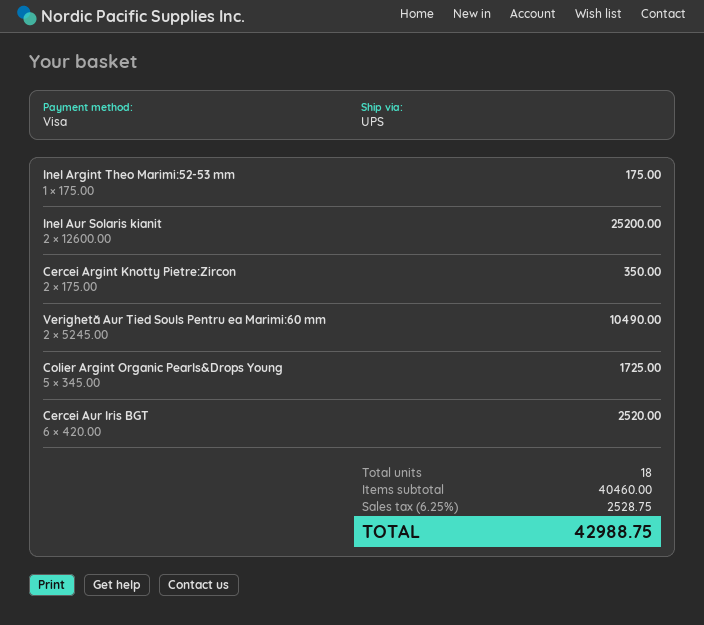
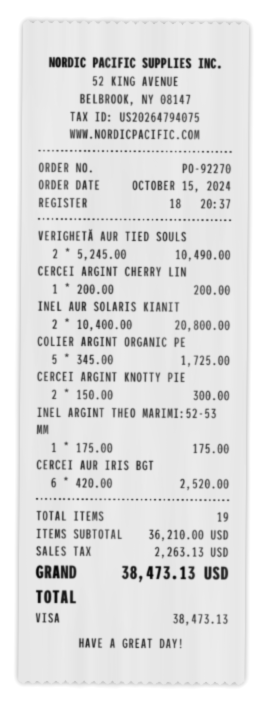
Inel Aur Solaris kianit: 2 x 12600.00 = 25200.00 -> 2 x 10400.00 = 20800.00
Cercei Argint Knotty Pietre:Zircon: 2 x 175.00 = 350.00 -> 2 x 150.00 = 300.00
CERCEI ARGINT CHERRY LIN: none -> 1 x 200.00 = 200.00
total quantity: 18 -> 19
subtotal: 40460.00 -> 36210.00
tax: 2528.75 -> 2263.13
total: 42988.75 -> 38473.13

